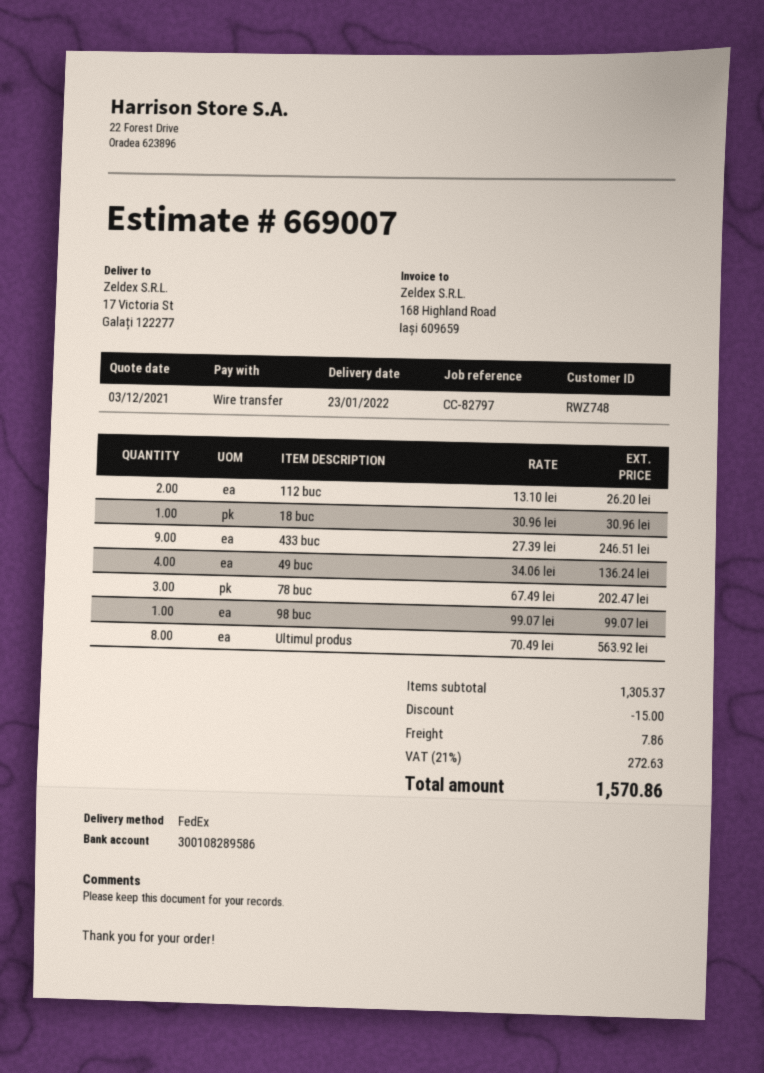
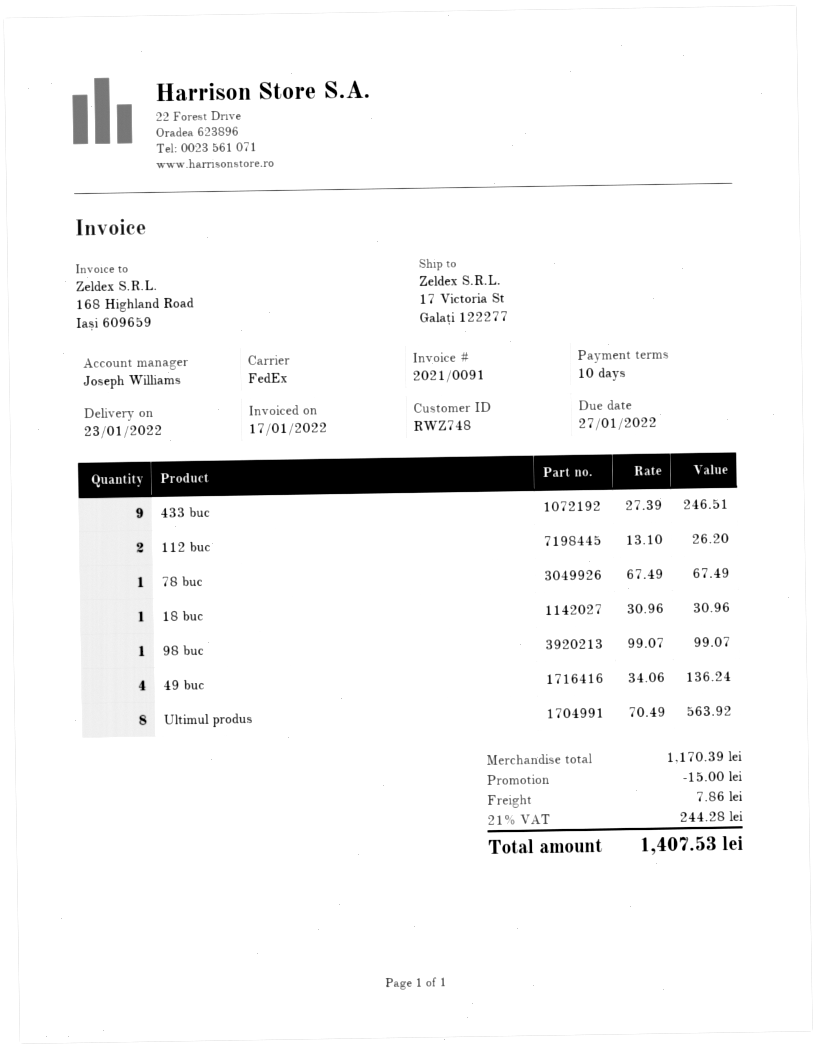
78 buc: 3 x 67.49 = 202.47 -> 1 x 67.49 = 67.49
subtotal: 1305.37 -> 1170.39
tax: 21% = 272.63 -> 21% = 244.28
total: 1570.86 -> 1407.53

